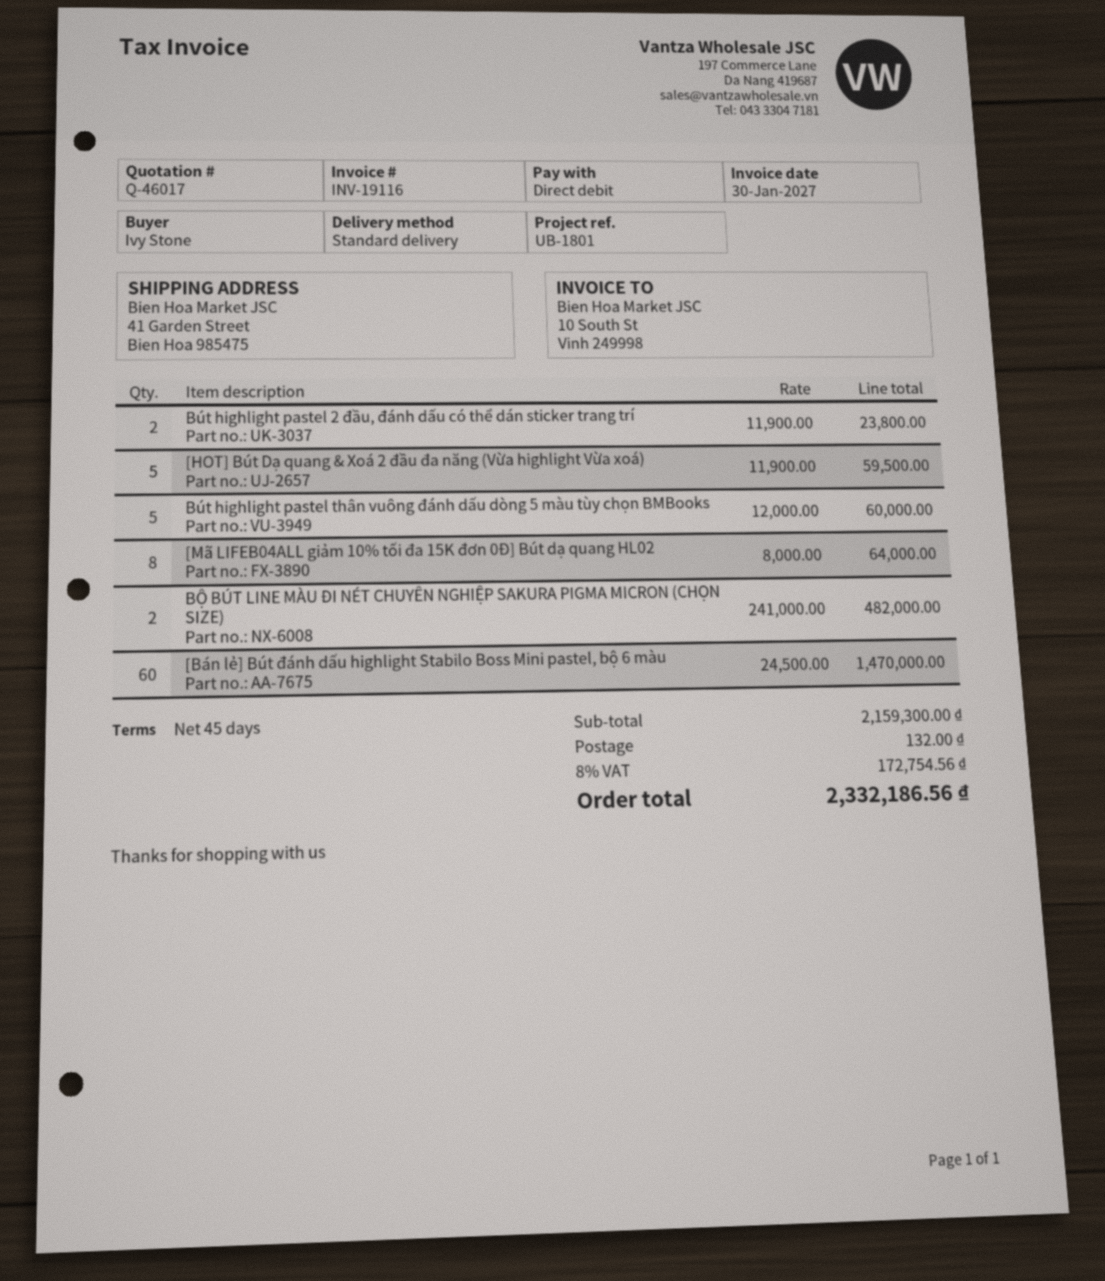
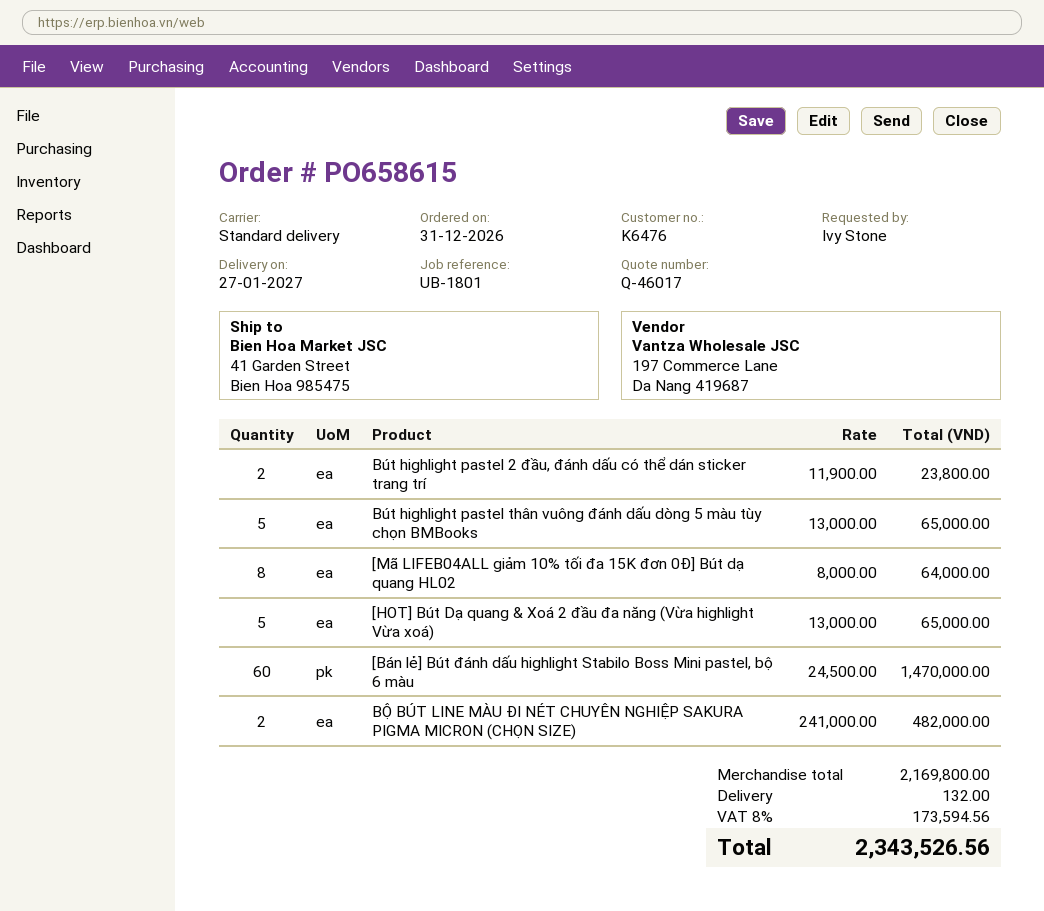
[HOT] Bút Dạ quang & Xoá 2 đầu đa năng (Vừa highlight Vừa xoá): 5 x 11900.00 = 59500.00 -> 5 x 13000.00 = 65000.00
Bút highlight pastel thân vuông đánh dấu dòng 5 màu tùy chọn BMBooks: 5 x 12000.00 = 60000.00 -> 5 x 13000.00 = 65000.00
subtotal: 2159300.00 -> 2169800.00
tax: 8% = 172754.56 -> 8% = 173594.56
total: 2332186.56 -> 2343526.56

